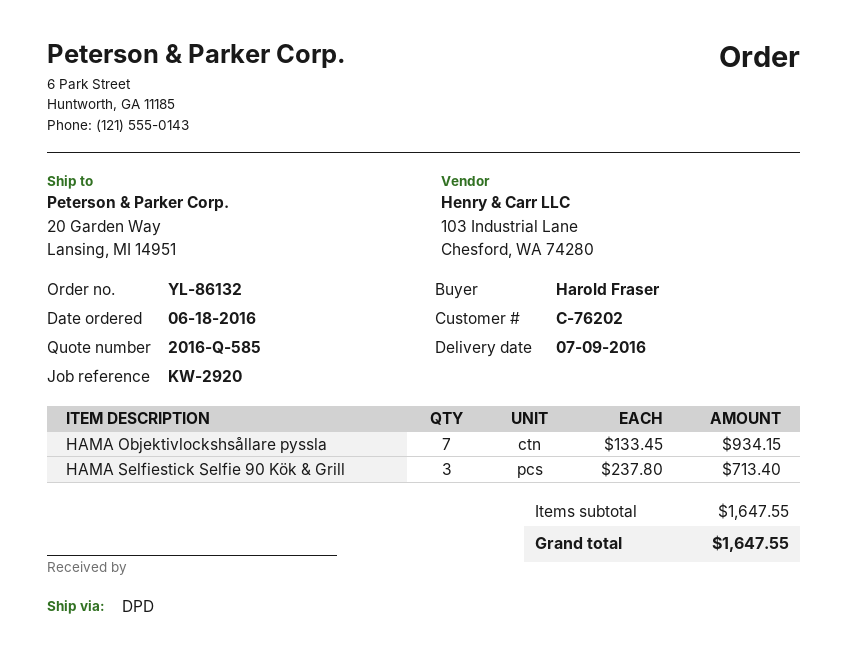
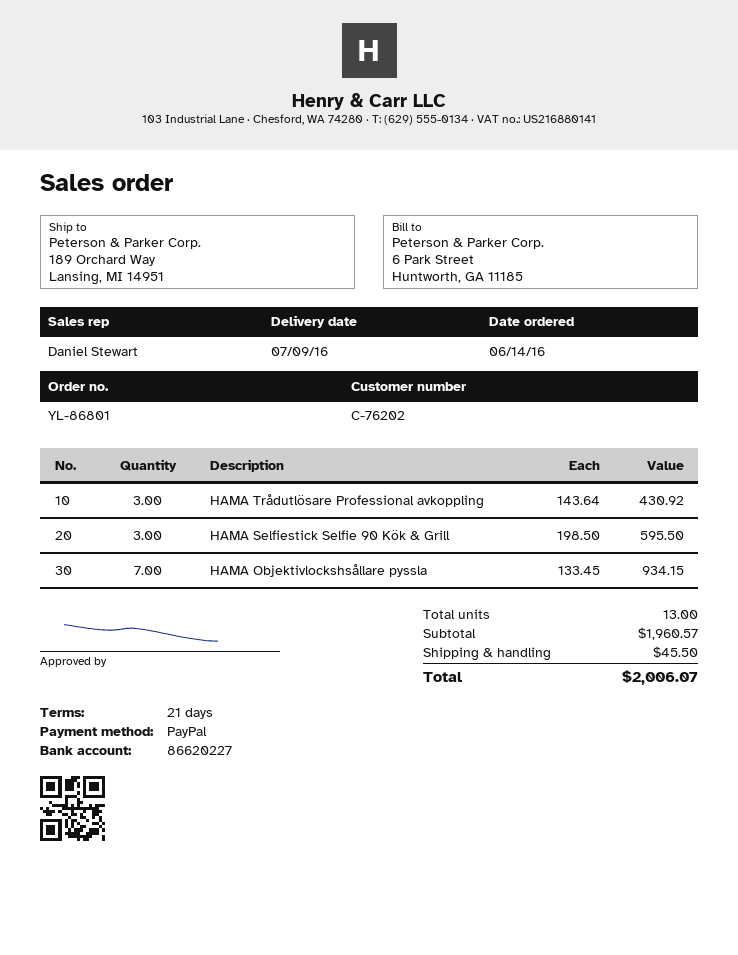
order number: YL-86132 -> YL-86801
order date: 2016-06-18 -> 2016-06-14
ship to: 20 Garden Way, Lansing, MI 14951 -> 189 Orchard Way, Lansing, MI 14951
HAMA Selfiestick Selfie 90 Kök & Grill: 3 x 237.80 = 713.40 -> 3 x 198.50 = 595.50
HAMA Trådutlösare Professional avkoppling: none -> 3 x 143.64 = 430.92
subtotal: 1647.55 -> 1960.57
shipping: none -> 45.50
total: 1647.55 -> 2006.07

